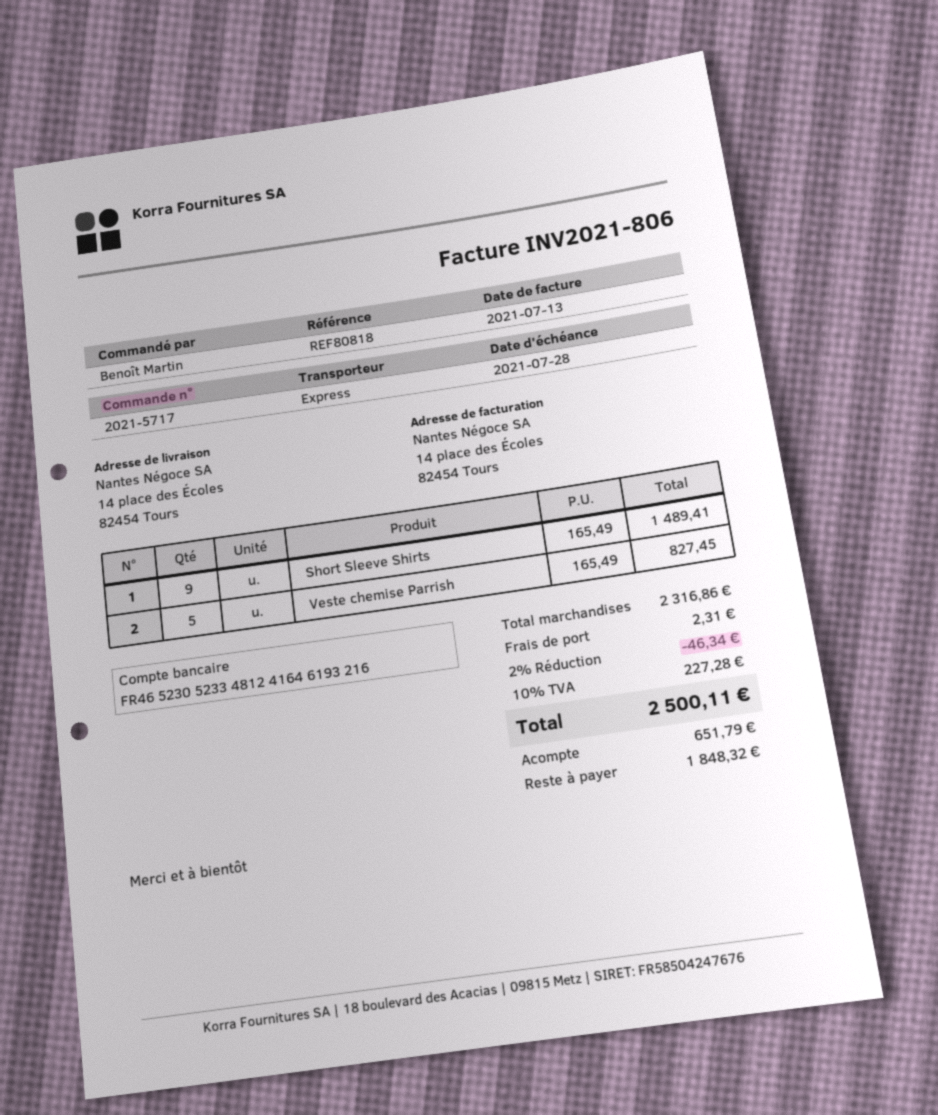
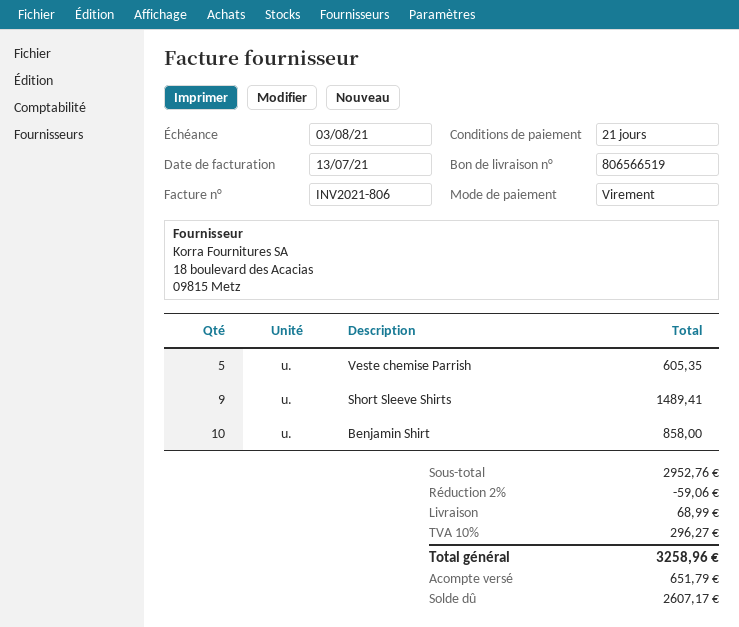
due date: 2021-07-28 -> 2021-08-03
Veste chemise Parrish: 5 for 827.45 -> 5 for 605.35
Benjamin Shirt: none -> 10 for 858.00
subtotal: 2316.86 -> 2952.76
discount: 2% = 46.34 -> 2% = 59.06
shipping: 2.31 -> 68.99
tax: 10% = 227.28 -> 10% = 296.27
total: 2500.11 -> 3258.96
balance: 1848.32 -> 2607.17

